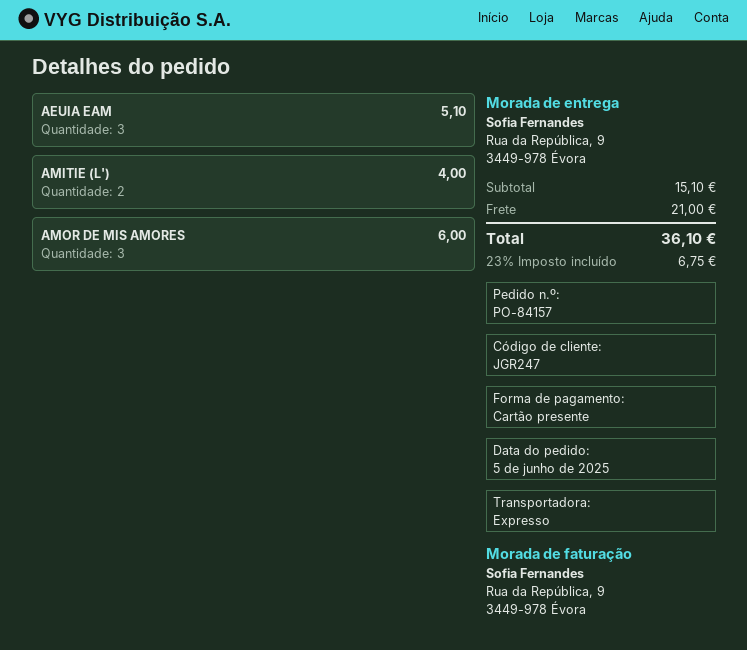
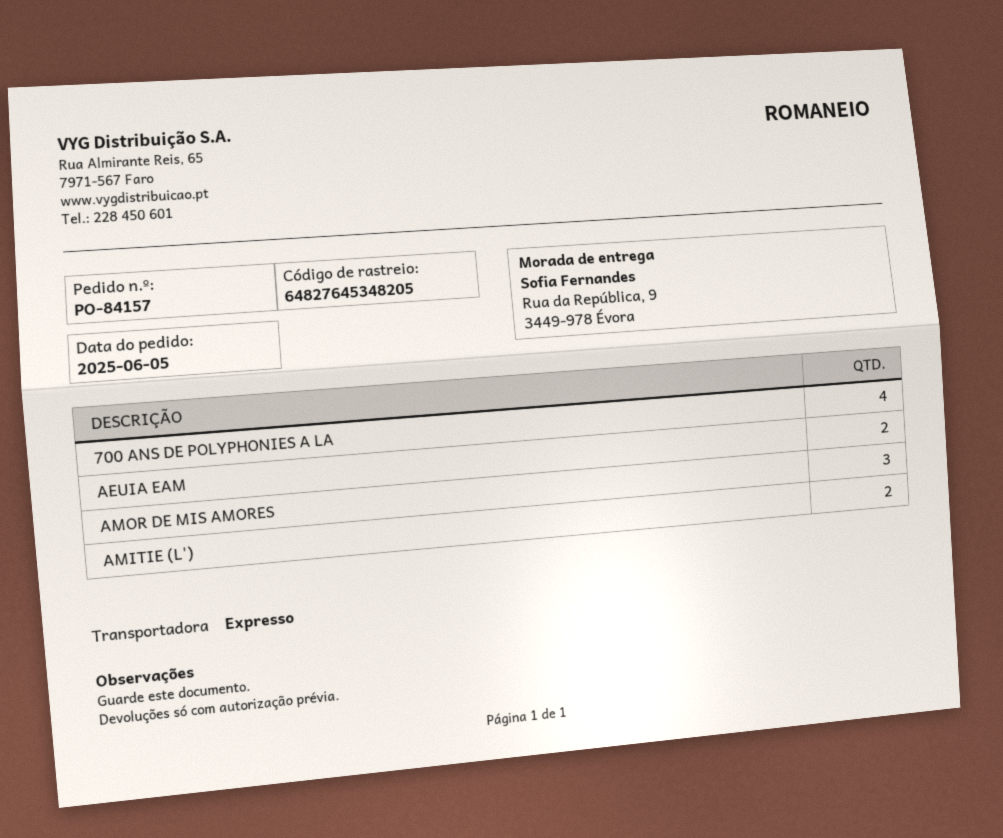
AEUIA EAM: 3 -> 2
700 ANS DE POLYPHONIES A LA: none -> 4

